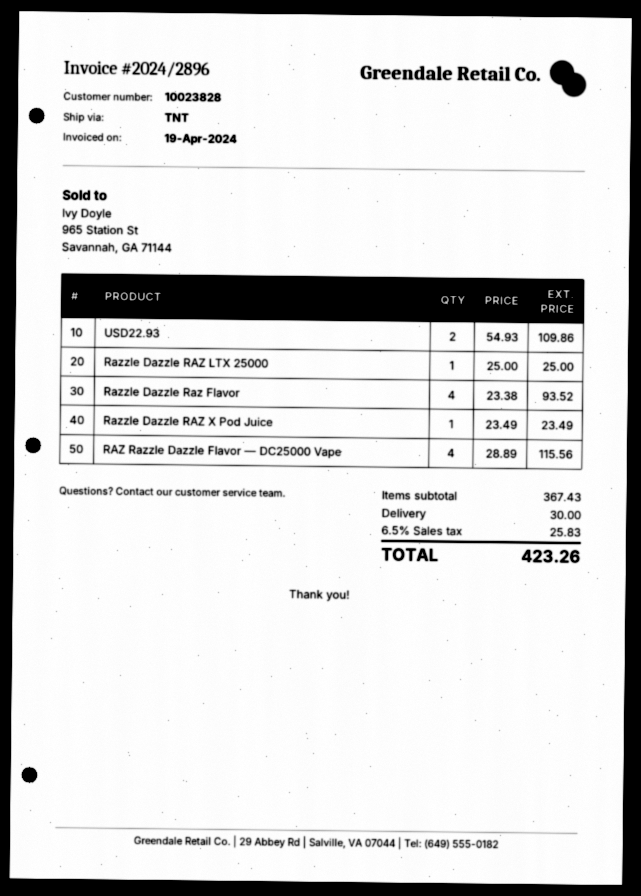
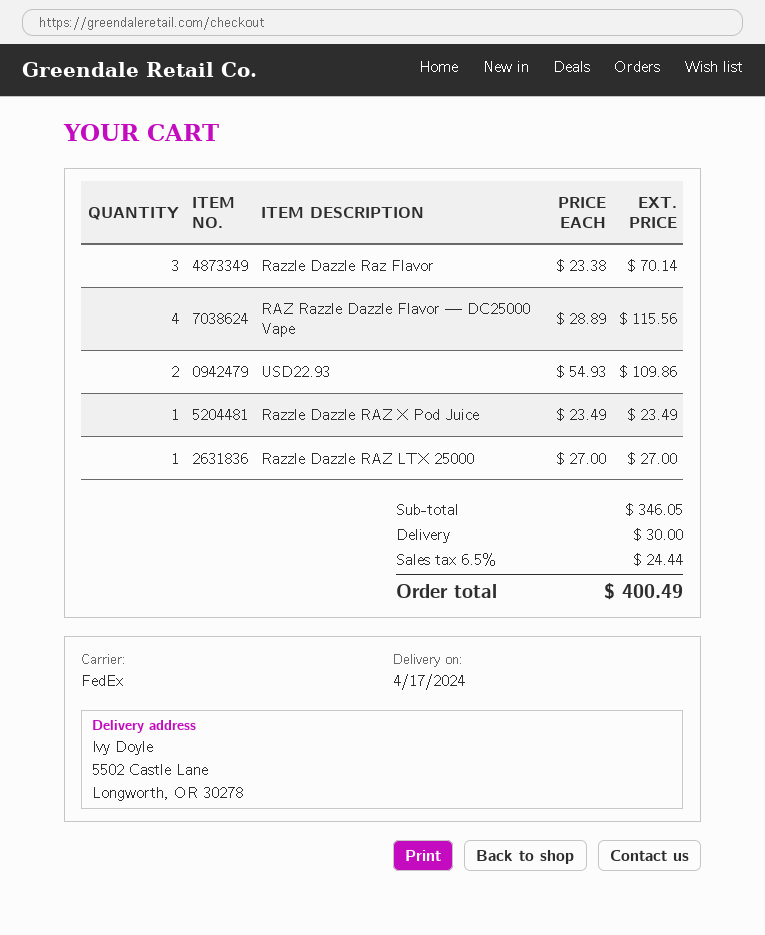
shipping method: TNT -> FedEx
Razzle Dazzle RAZ LTX 25000: 1 x 25.00 = 25.00 -> 1 x 27.00 = 27.00
Razzle Dazzle Raz Flavor: 4 x 23.38 = 93.52 -> 3 x 23.38 = 70.14
subtotal: 367.43 -> 346.05
tax: 6.5% = 25.83 -> 6.5% = 24.44
total: 423.26 -> 400.49

